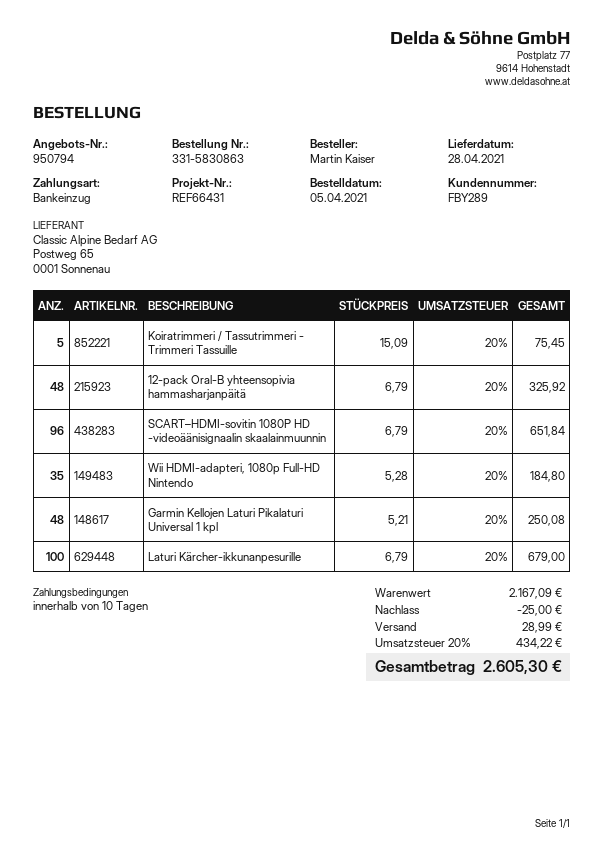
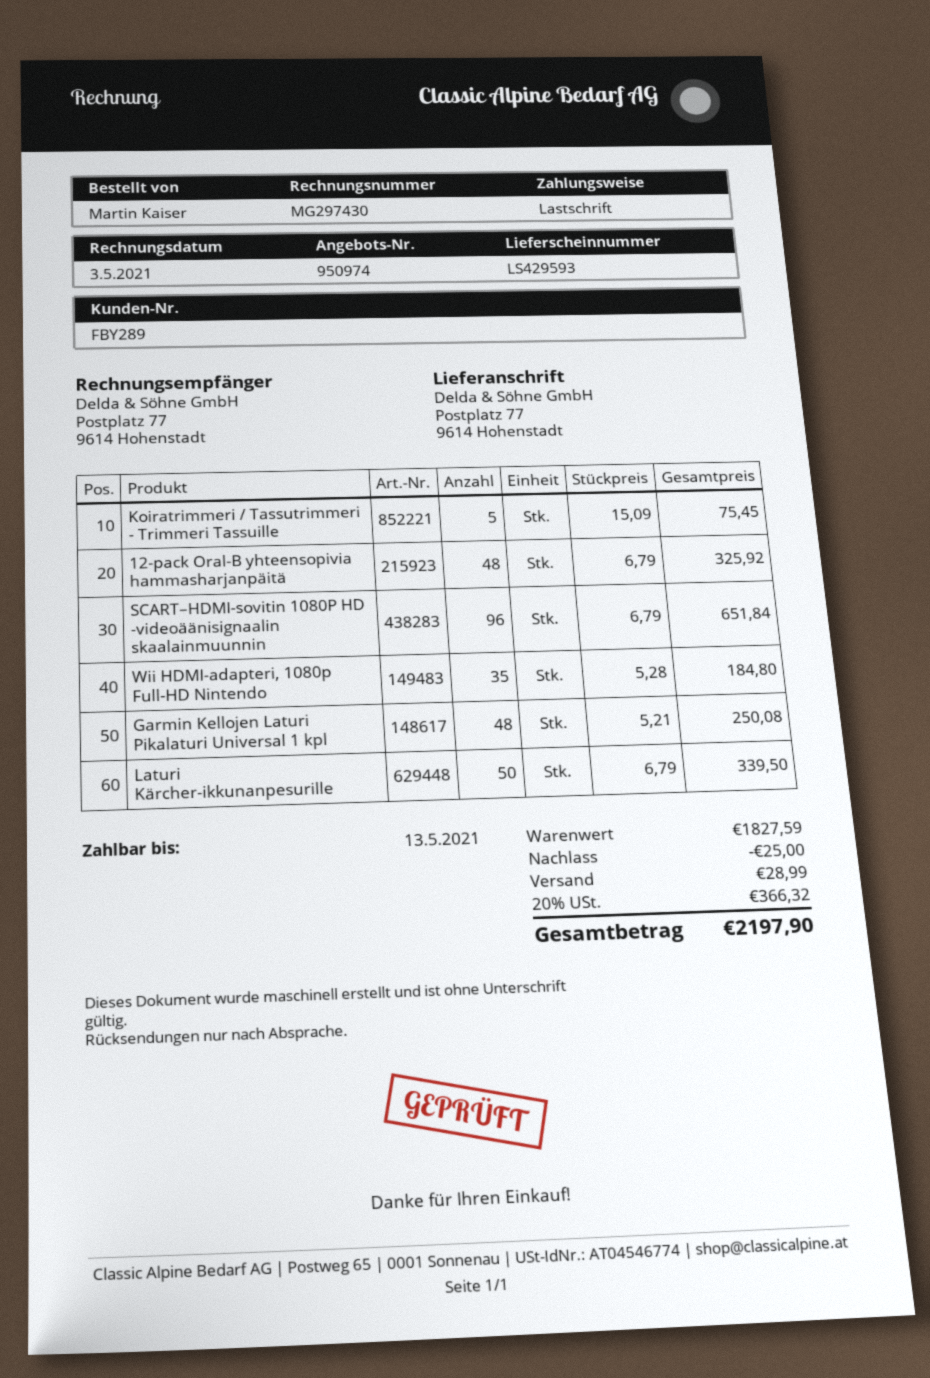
quote number: 950794 -> 950974
Laturi Kärcher-ikkunanpesurille: 100 x 6.79 = 679.00 -> 50 x 6.79 = 339.50
subtotal: 2167.09 -> 1827.59
tax: 20% = 434.22 -> 20% = 366.32
total: 2605.30 -> 2197.90

